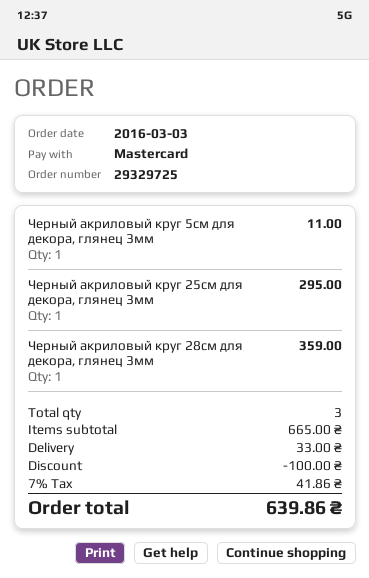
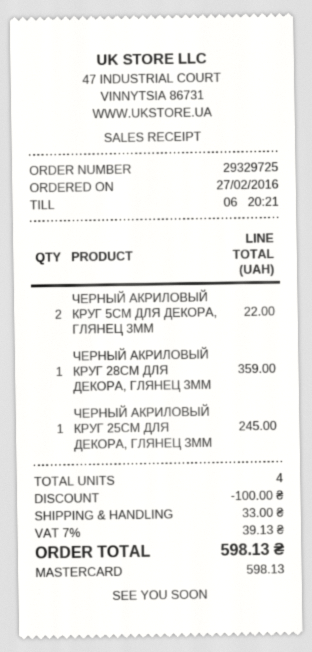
order date: 2016-03-03 -> 2016-02-27
Черный акриловый круг 5см для декора, глянец 3мм: 1 for 11.00 -> 2 for 22.00
Черный акриловый круг 25см для декора, глянец 3мм: 1 for 295.00 -> 1 for 245.00
total quantity: 3 -> 4
tax: 7% = 41.86 -> 7% = 39.13
total: 639.86 -> 598.13

